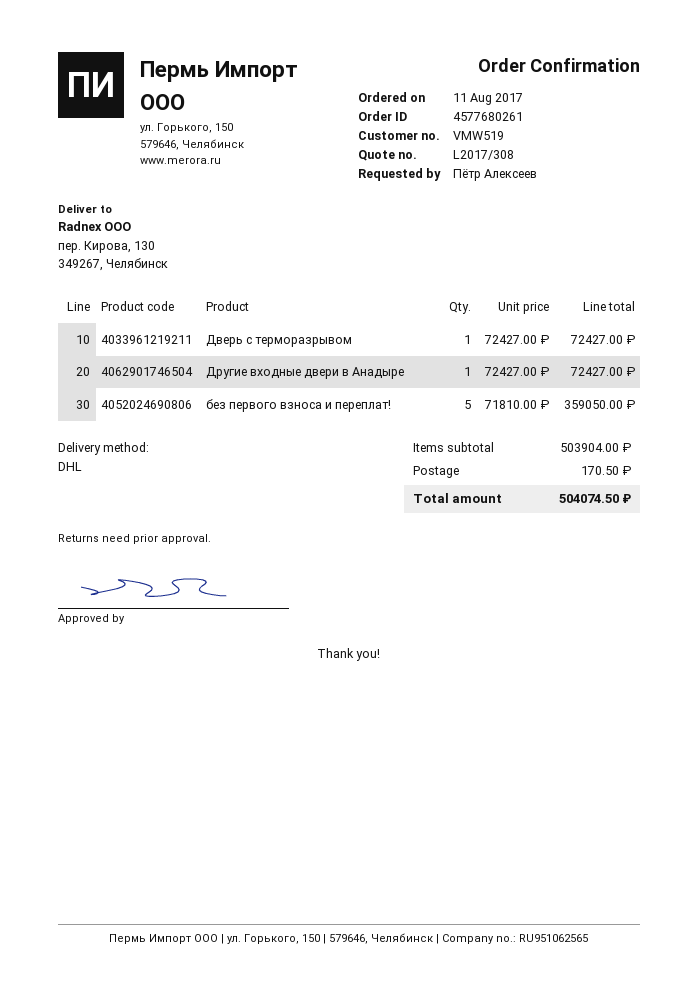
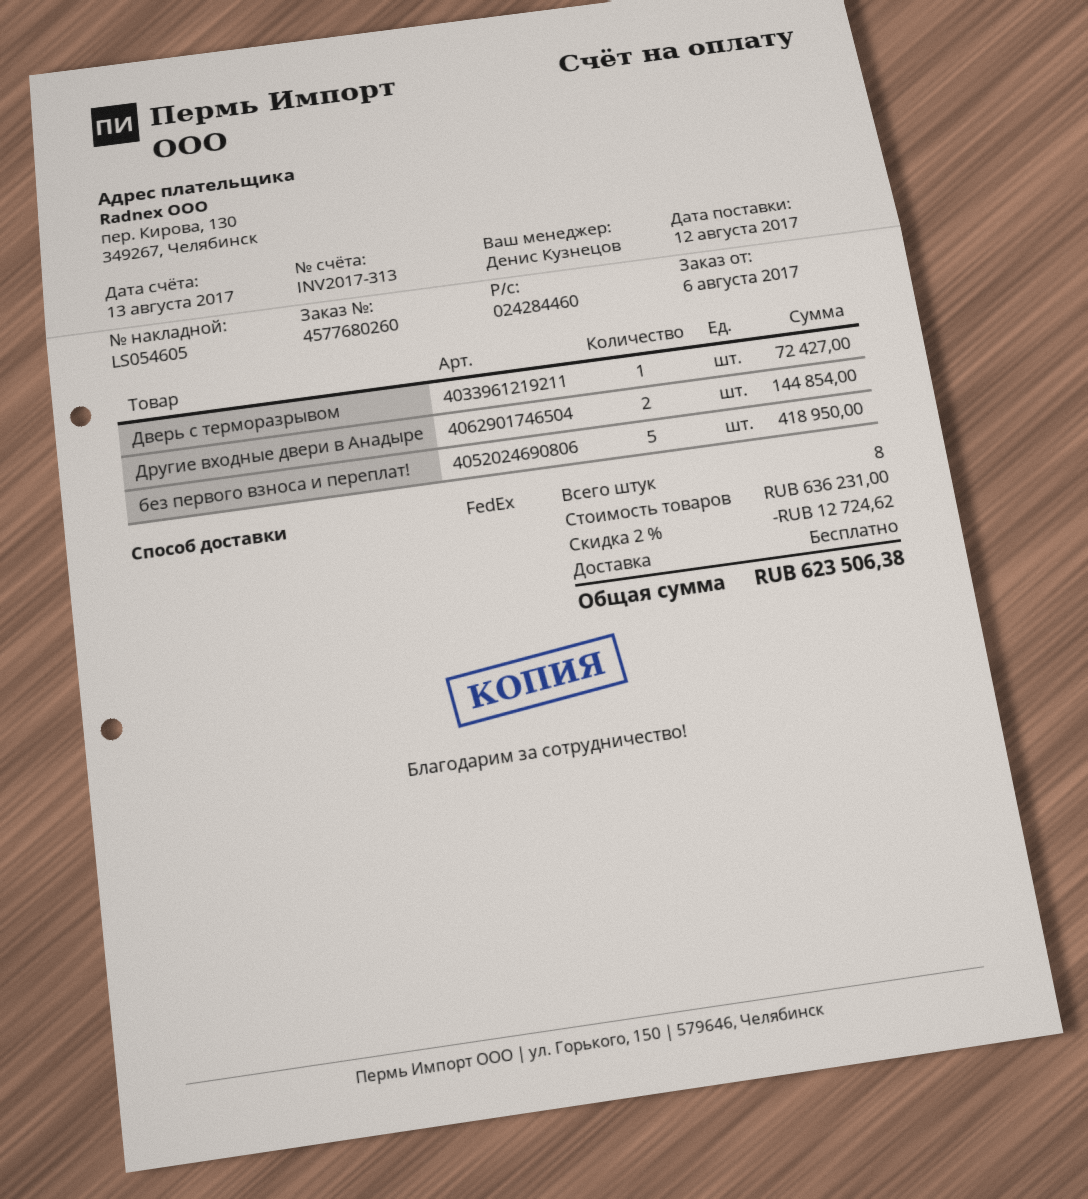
order number: 4577680261 -> 4577680260
order date: 2017-08-11 -> 2017-08-06
shipping method: DHL -> FedEx
Другие входные двери в Анадыре: 1 for 72427.00 -> 2 for 144854.00
без первого взноса и переплат!: 5 for 359050.00 -> 5 for 418950.00
subtotal: 503904.00 -> 636231.00
discount: none -> 2% = 12724.62
shipping: 170.50 -> 0.00
total: 504074.50 -> 623506.38

